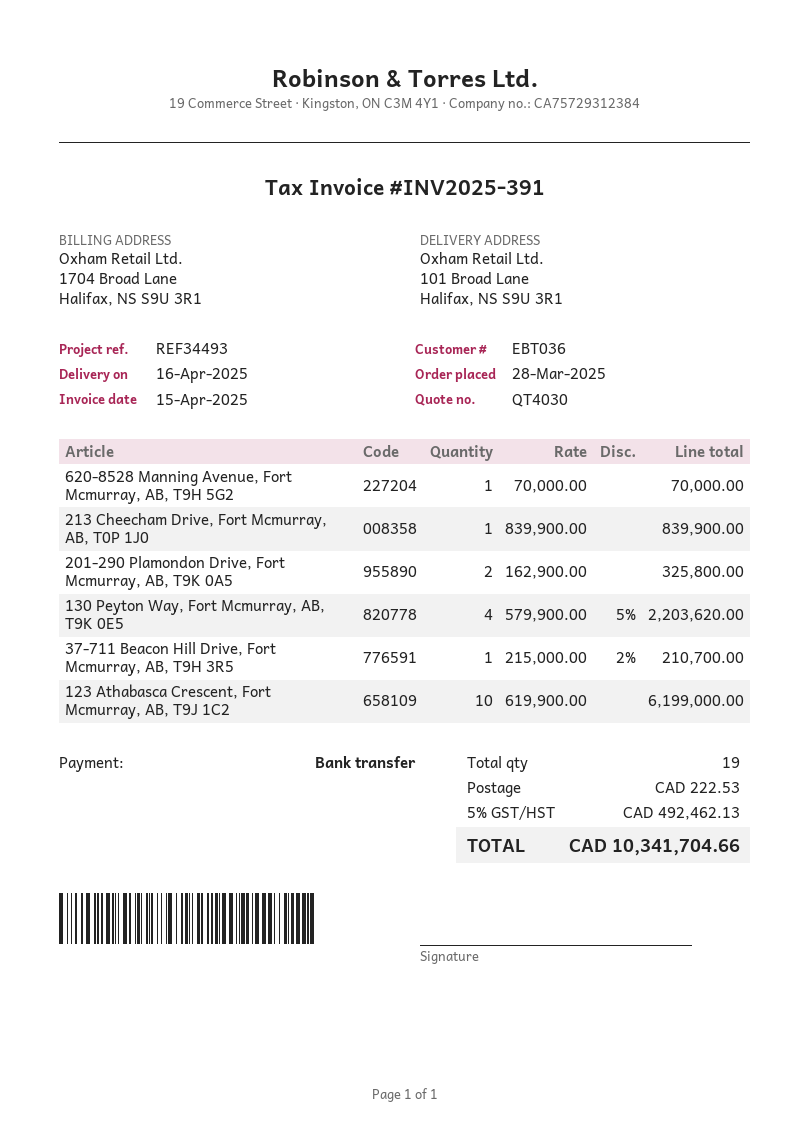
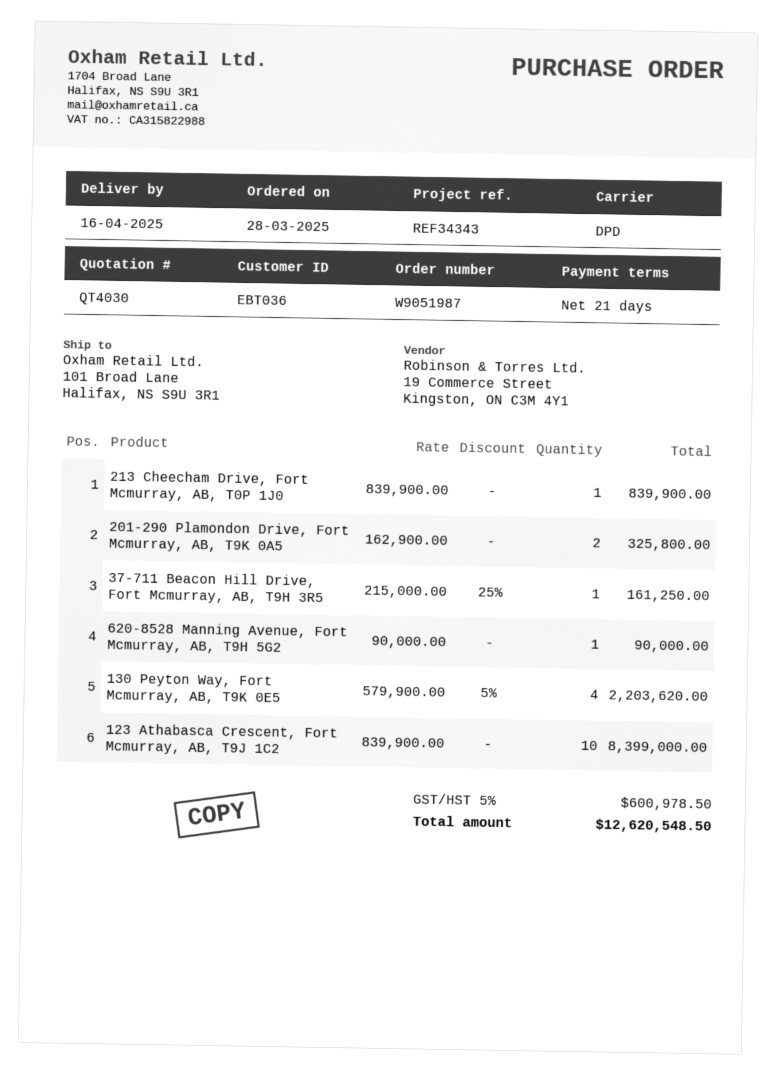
reference: REF34493 -> REF34343
620-8528 Manning Avenue, Fort Mcmurray, AB, T9H 5G2: 1 x 70000.00 = 70000.00 -> 1 x 90000.00 = 90000.00
37-711 Beacon Hill Drive, Fort Mcmurray, AB, T9H 3R5: 1 x 215000.00 - 2% = 210700.00 -> 1 x 215000.00 - 25% = 161250.00
123 Athabasca Crescent, Fort Mcmurray, AB, T9J 1C2: 10 x 619900.00 = 6199000.00 -> 10 x 839900.00 = 8399000.00
shipping: 222.53 -> none
tax: 5% = 492462.13 -> 5% = 600978.50
total: 10341704.66 -> 12620548.50

